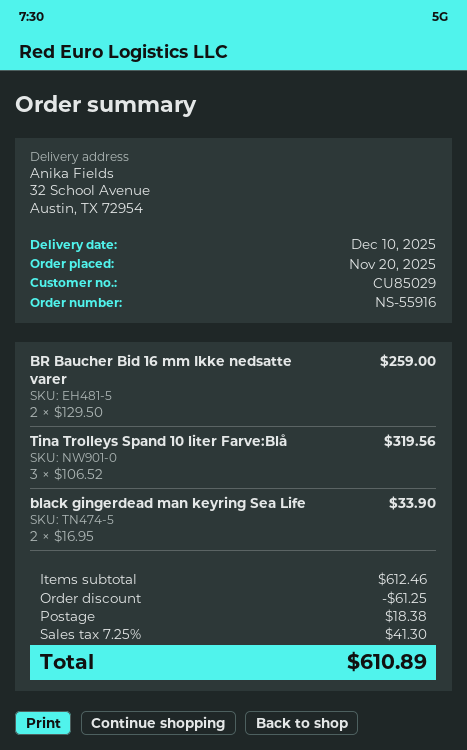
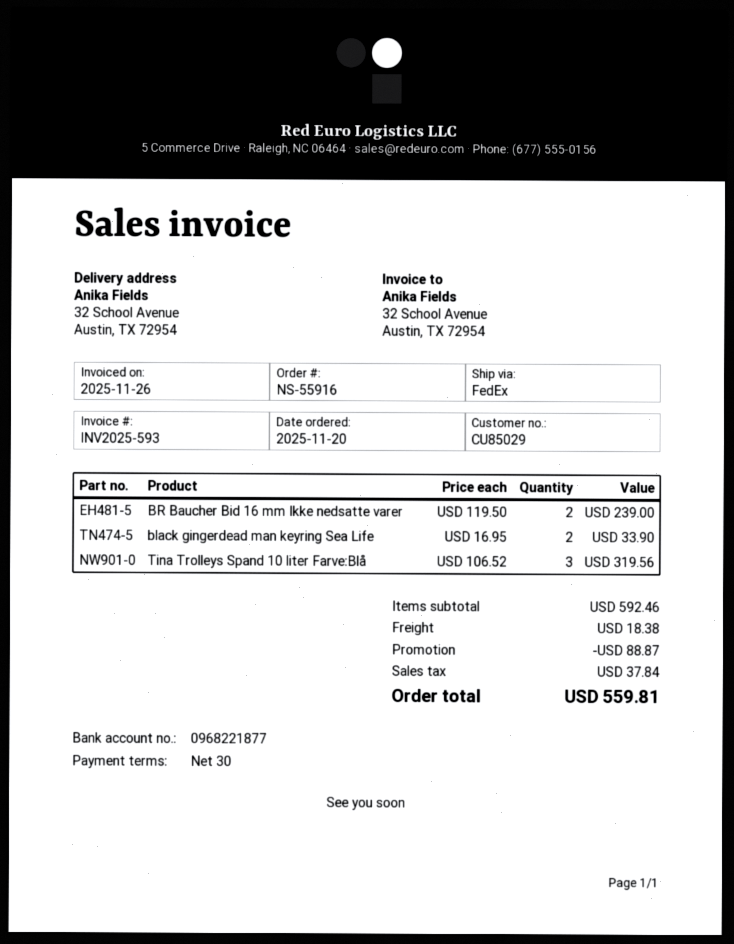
BR Baucher Bid 16 mm Ikke nedsatte varer: 2 x 129.50 = 259.00 -> 2 x 119.50 = 239.00
subtotal: 612.46 -> 592.46
discount: 61.25 -> 88.87
tax: 41.30 -> 37.84
total: 610.89 -> 559.81

